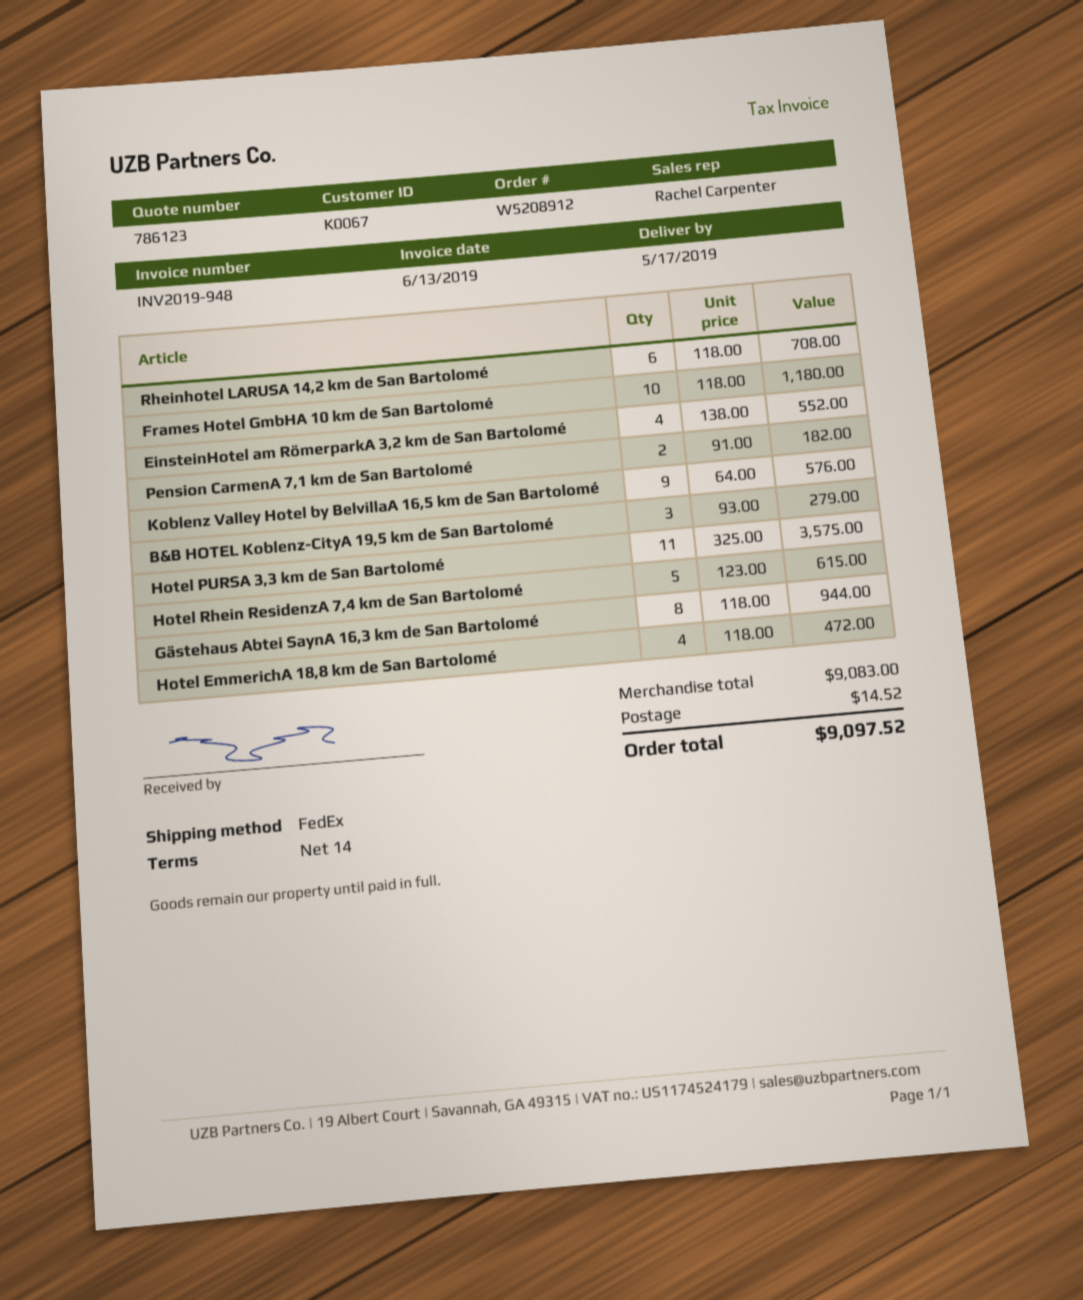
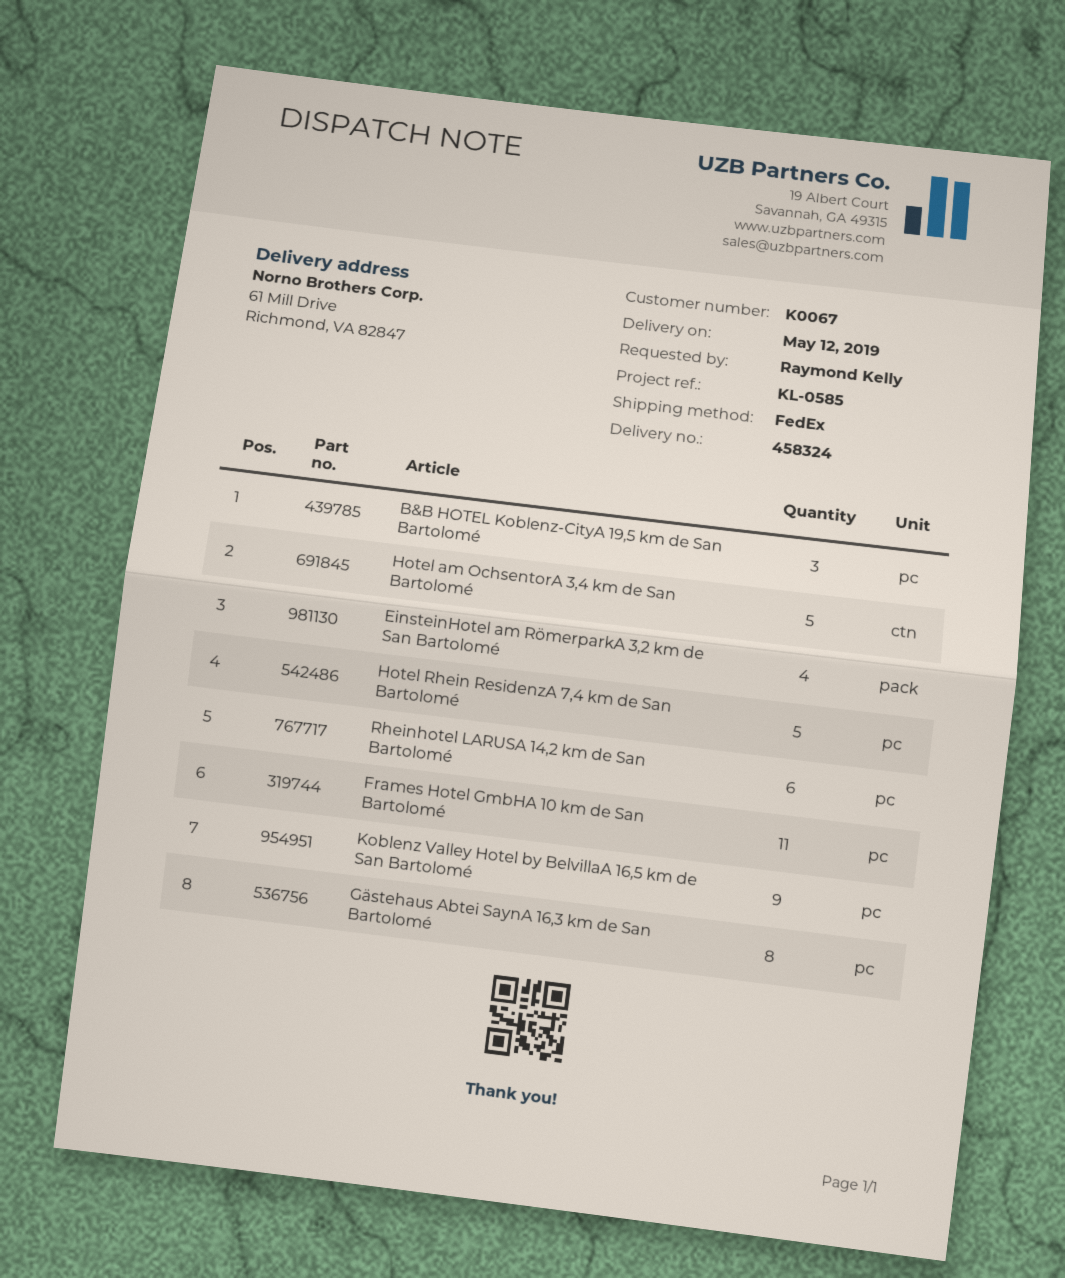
delivery date: 2019-05-17 -> 2019-05-12
Frames Hotel GmbHA 10 km de San Bartolomé: 10 -> 11
Pension CarmenA 7,1 km de San Bartolomé: 2 -> none
Hotel PURSA 3,3 km de San Bartolomé: 11 -> none
Hotel EmmerichA 18,8 km de San Bartolomé: 4 -> none
Hotel am OchsentorA 3,4 km de San Bartolomé: none -> 5

